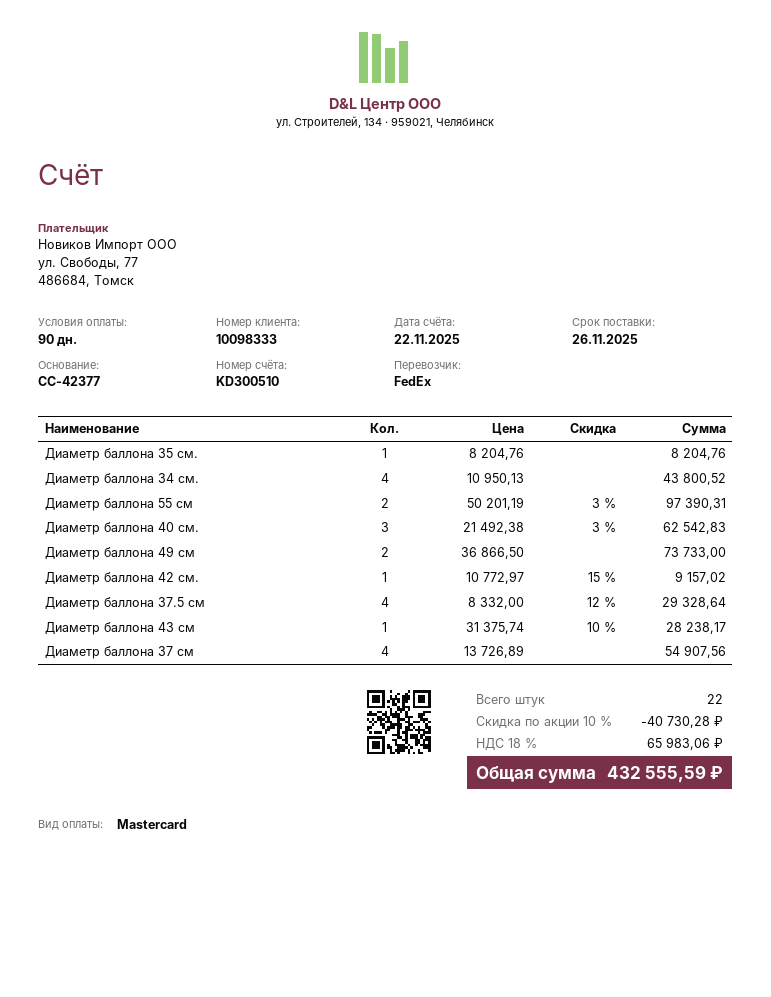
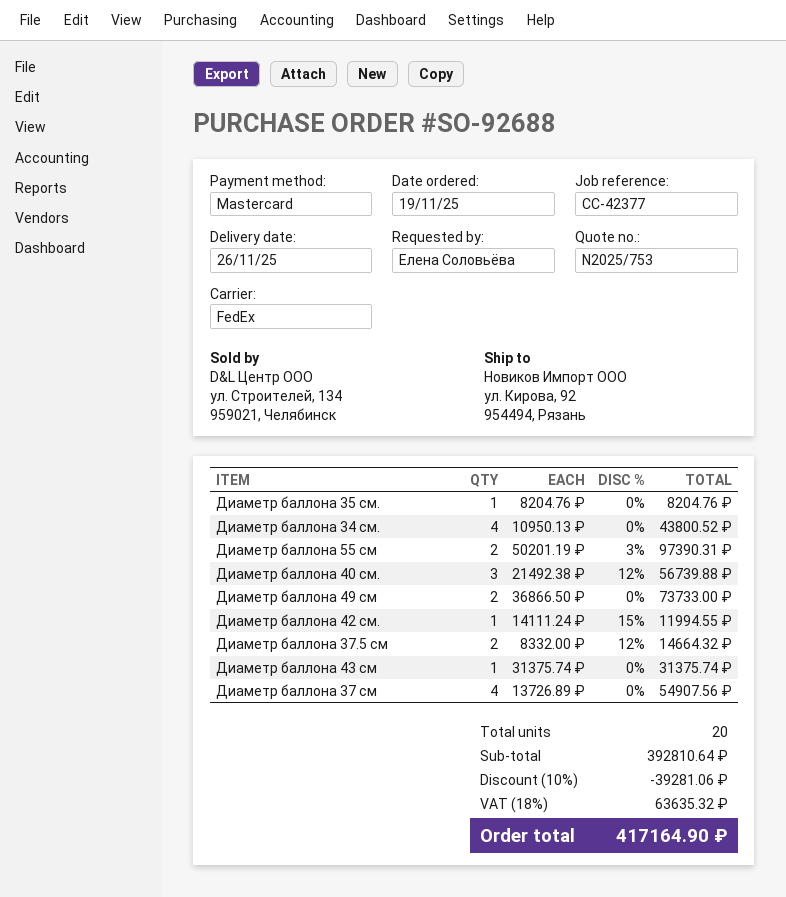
Диаметр баллона 40 см.: 3 x 21492.38 - 3% = 62542.83 -> 3 x 21492.38 - 12% = 56739.88
Диаметр баллона 42 см.: 1 x 10772.97 - 15% = 9157.02 -> 1 x 14111.24 - 15% = 11994.55
Диаметр баллона 37.5 см: 4 x 8332.00 - 12% = 29328.64 -> 2 x 8332.00 - 12% = 14664.32
Диаметр баллона 43 см: 1 x 31375.74 - 10% = 28238.17 -> 1 x 31375.74 = 31375.74
total quantity: 22 -> 20
discount: 10% = 40730.28 -> 10% = 39281.06
tax: 18% = 65983.06 -> 18% = 63635.32
total: 432555.59 -> 417164.90

